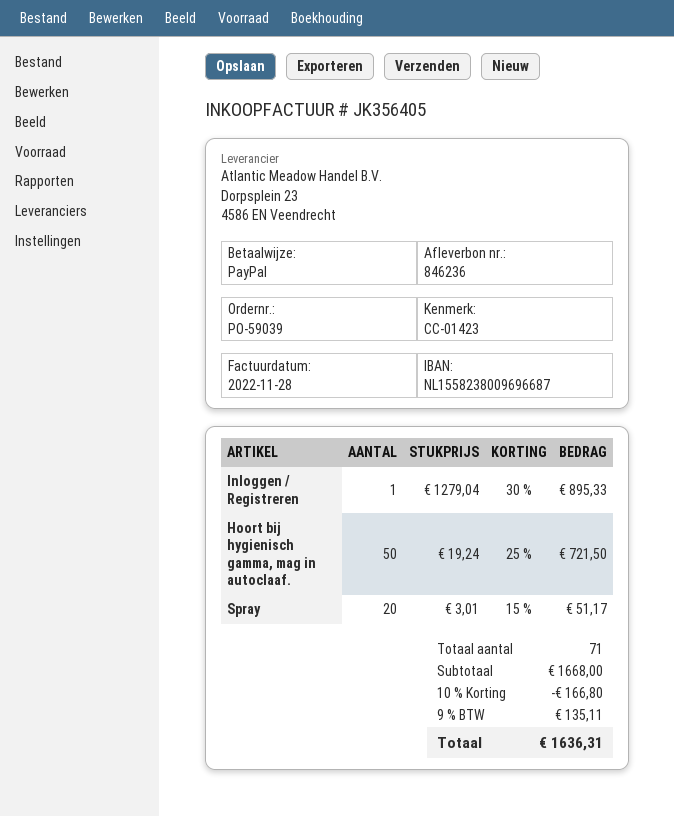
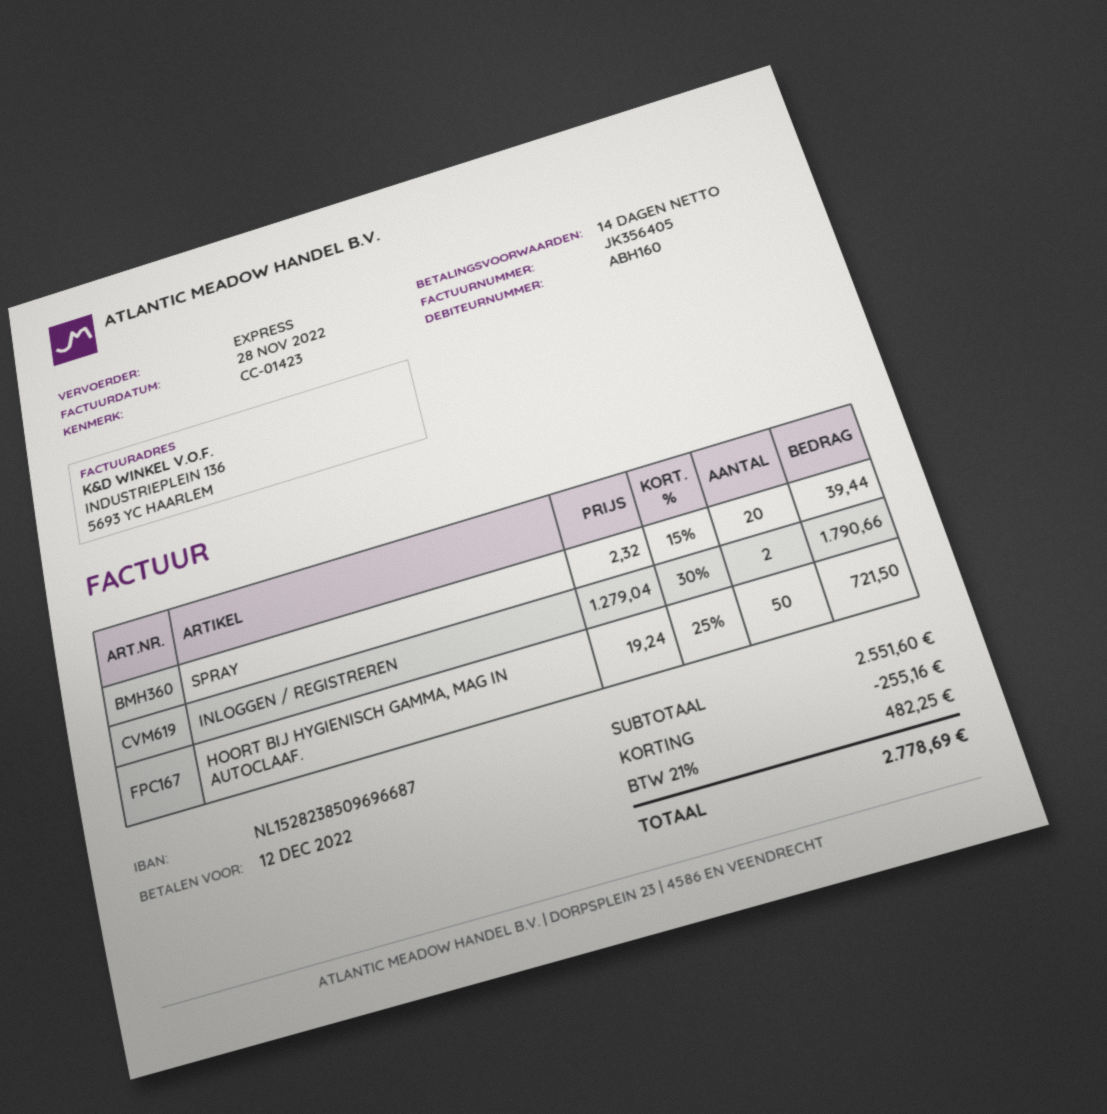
bank account: NL1558238009696687 -> NL1528238509696687
Inloggen / Registreren: 1 x 1279.04 - 30% = 895.33 -> 2 x 1279.04 - 30% = 1790.66
Spray: 20 x 3.01 - 15% = 51.17 -> 20 x 2.32 - 15% = 39.44
subtotal: 1668.00 -> 2551.60
discount: 166.80 -> 255.16
tax: 9% = 135.11 -> 21% = 482.25
total: 1636.31 -> 2778.69

